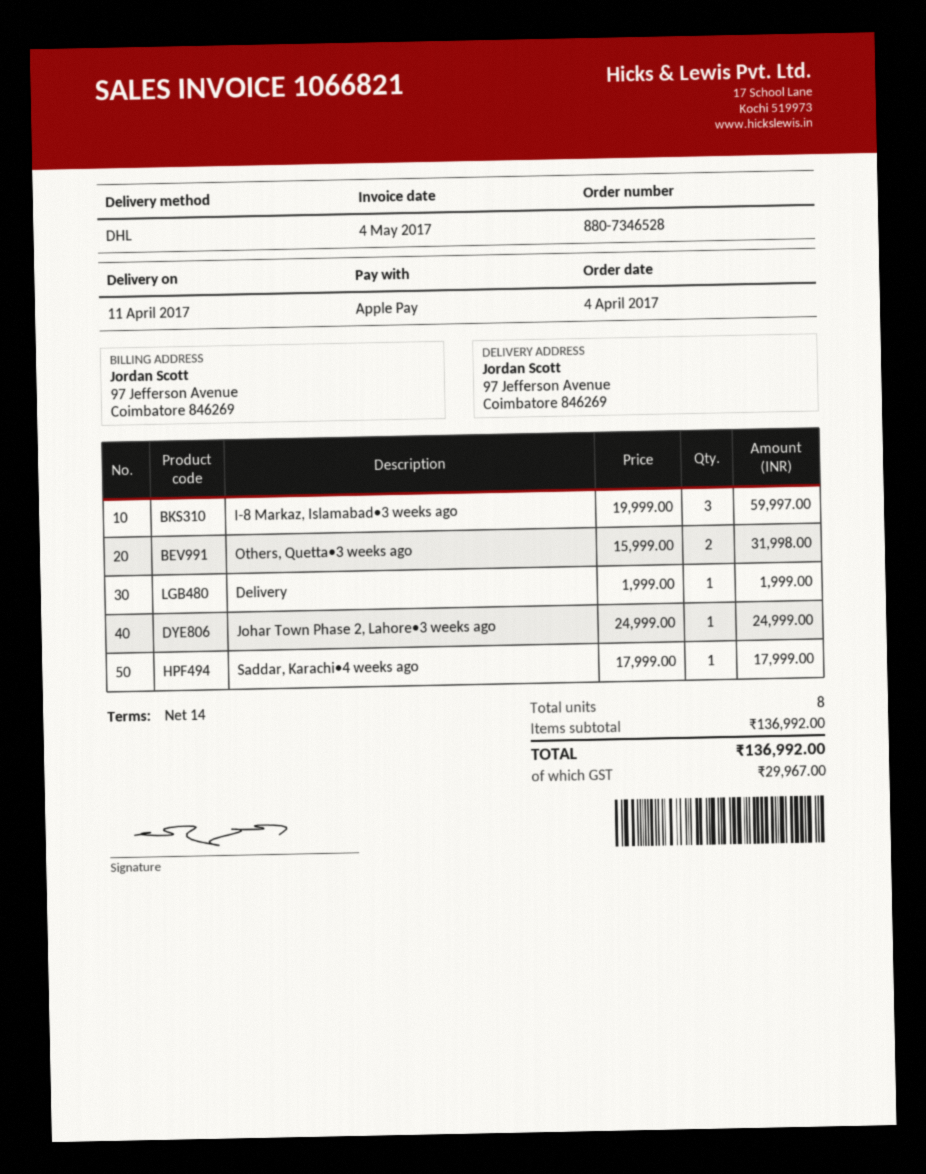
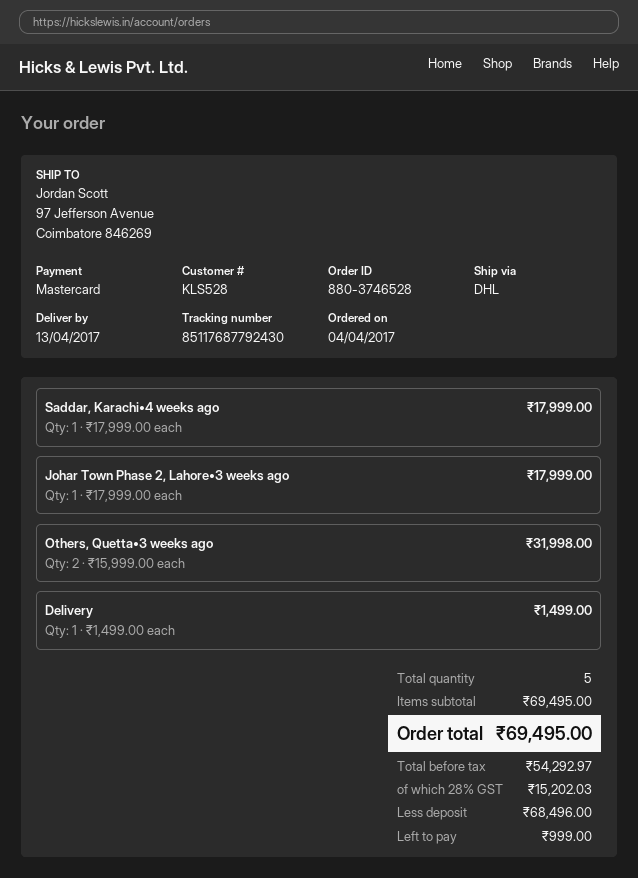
order number: 880-7346528 -> 880-3746528
delivery date: 2017-04-11 -> 2017-04-13
payment method: Apple Pay -> Mastercard
I-8 Markaz, Islamabad•3 weeks ago: 3 x 19999.00 = 59997.00 -> none
Delivery: 1 x 1999.00 = 1999.00 -> 1 x 1499.00 = 1499.00
Johar Town Phase 2, Lahore•3 weeks ago: 1 x 24999.00 = 24999.00 -> 1 x 17999.00 = 17999.00
total quantity: 8 -> 5
subtotal: 136992.00 -> 69495.00
tax: 29967.00 -> 15202.03
total: 136992.00 -> 69495.00

